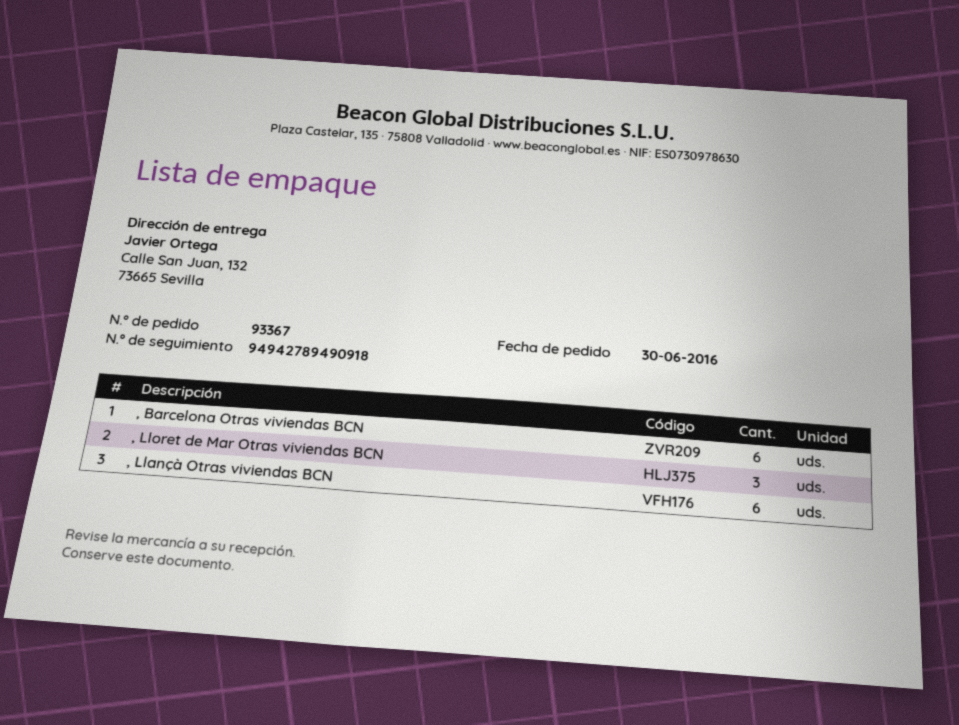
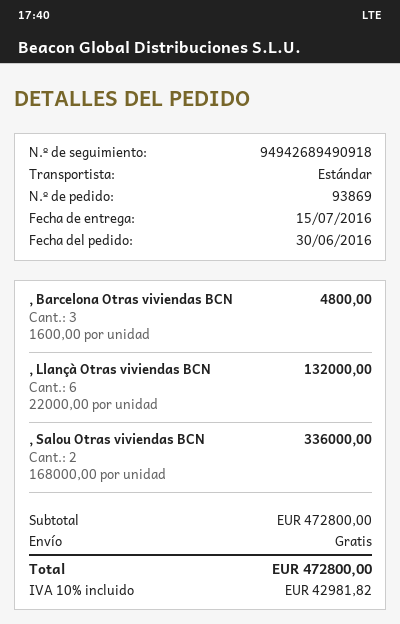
order number: 93367 -> 93869
tracking number: 94942789490918 -> 94942689490918
, Barcelona Otras viviendas BCN: 6 -> 3
, Lloret de Mar Otras viviendas BCN: 3 -> none
, Salou Otras viviendas BCN: none -> 2

